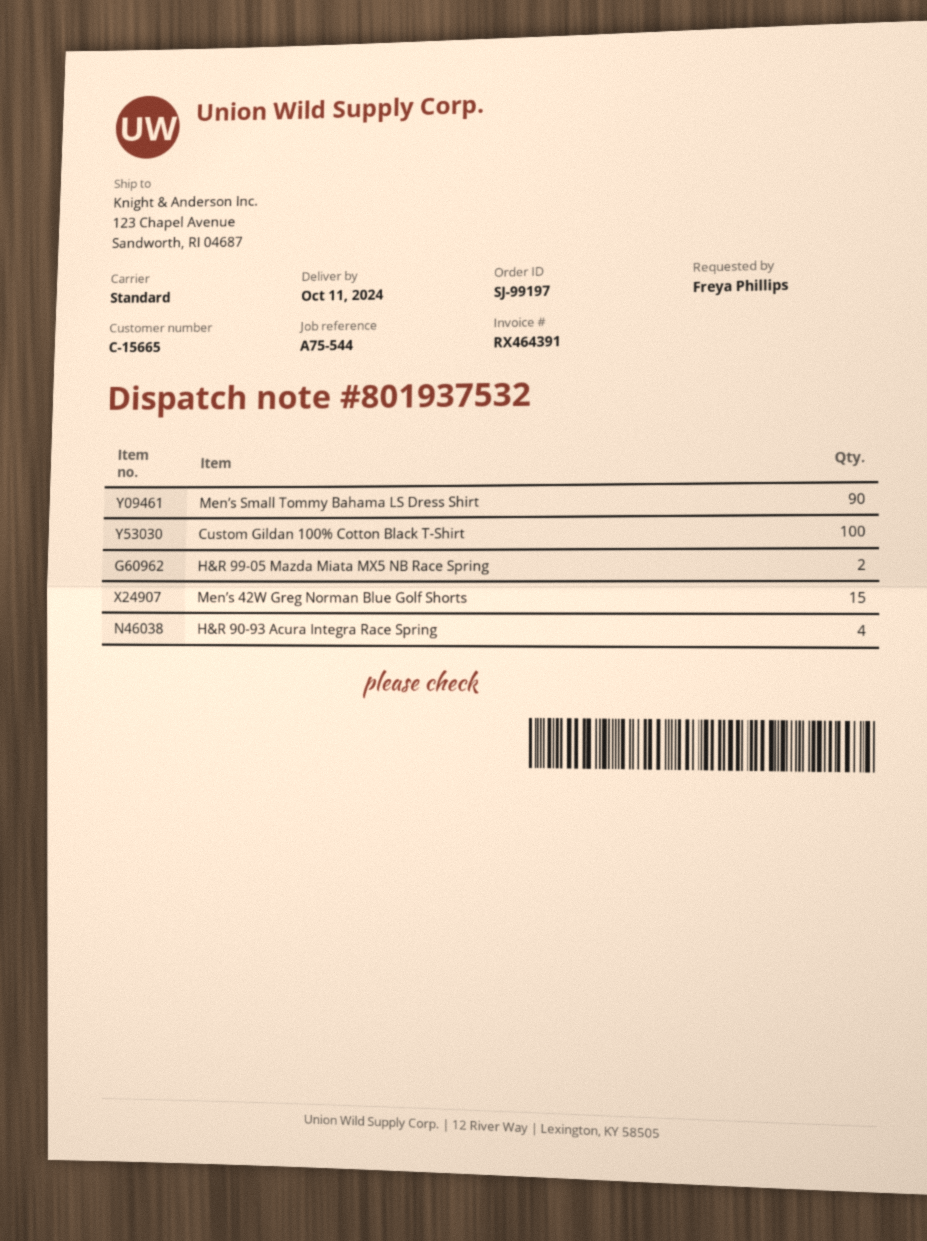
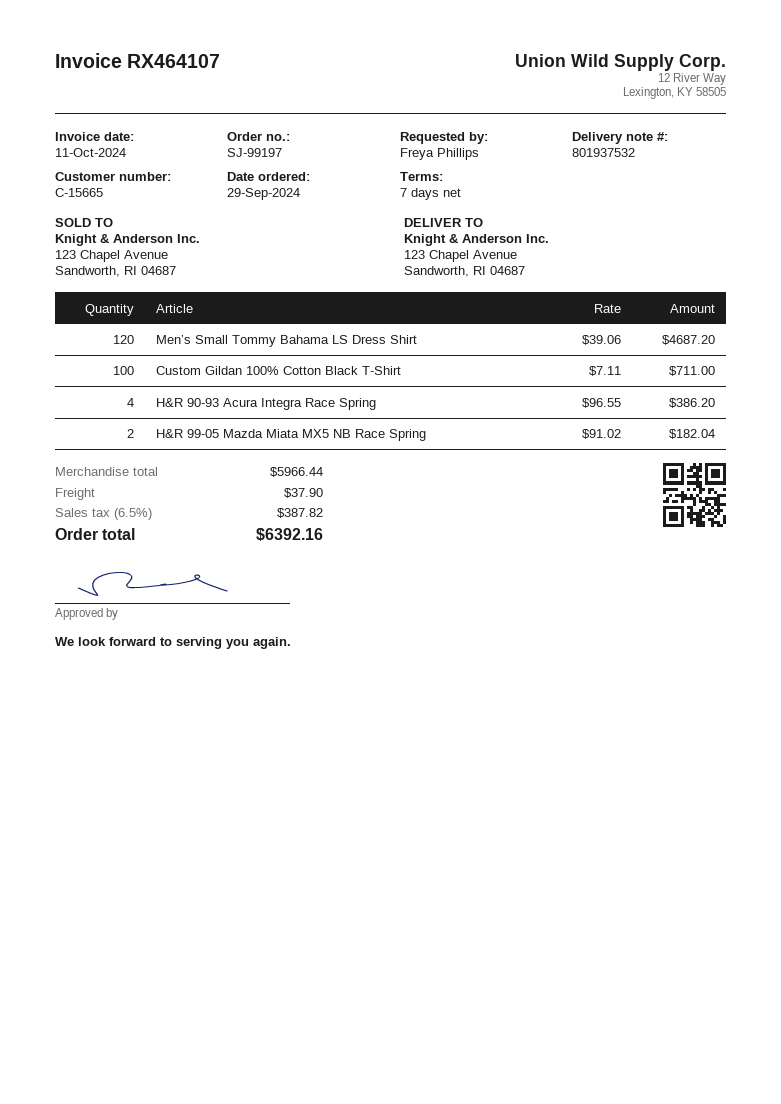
invoice number: RX464391 -> RX464107
Men’s Small Tommy Bahama LS Dress Shirt: 90 -> 120
Men’s 42W Greg Norman Blue Golf Shorts: 15 -> none

